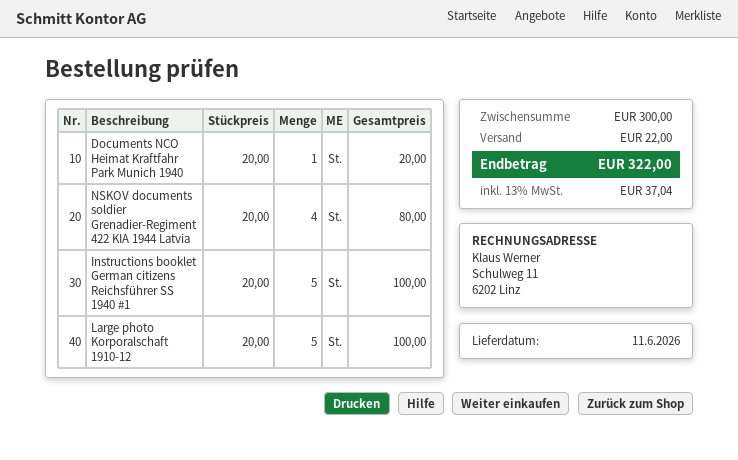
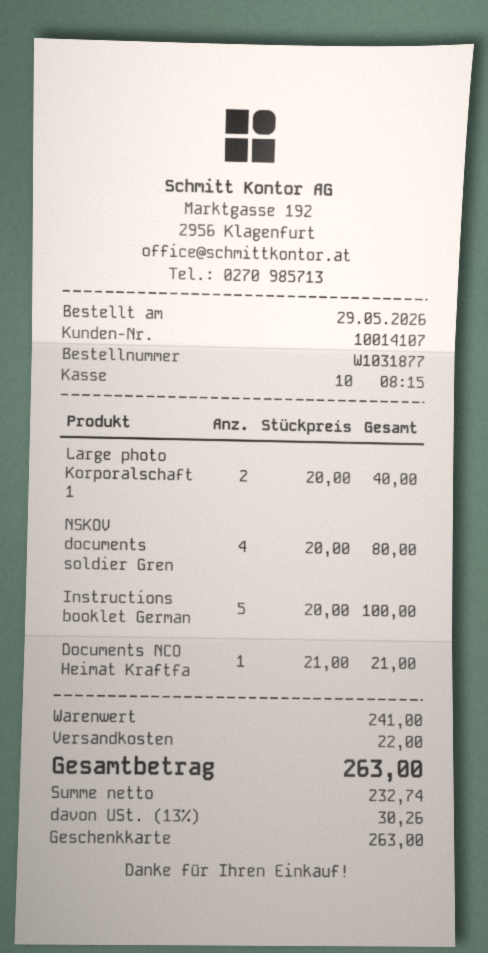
Documents NCO Heimat Kraftfahr Park Munich 1940: 1 x 20.00 = 20.00 -> 1 x 21.00 = 21.00
Large photo Korporalschaft 1910-12: 5 x 20.00 = 100.00 -> 2 x 20.00 = 40.00
subtotal: 300.00 -> 241.00
tax: 13% = 37.04 -> 13% = 30.26
total: 322.00 -> 263.00

